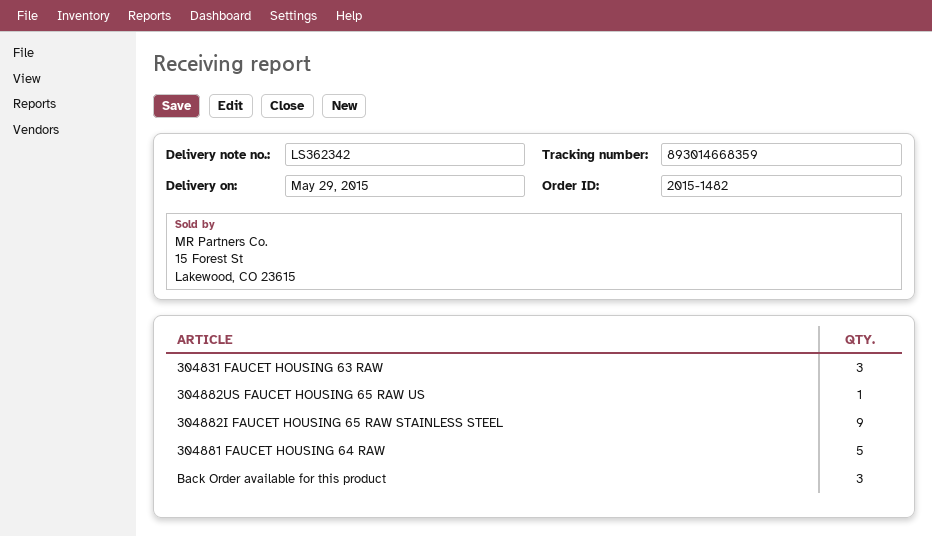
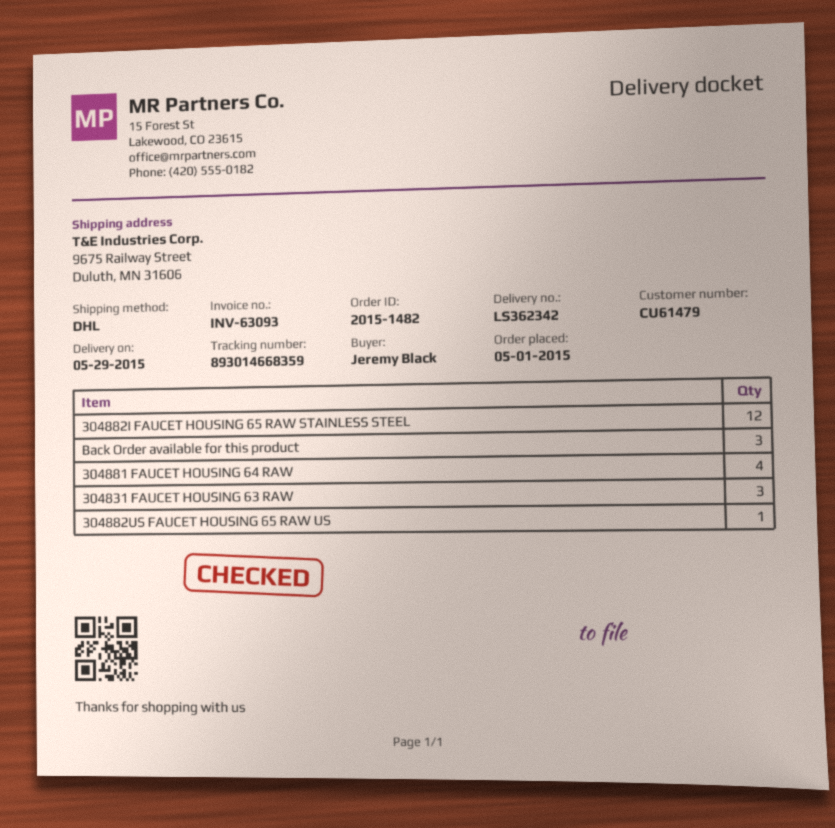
304882I FAUCET HOUSING 65 RAW STAINLESS STEEL: 9 -> 12
304881 FAUCET HOUSING 64 RAW: 5 -> 4

